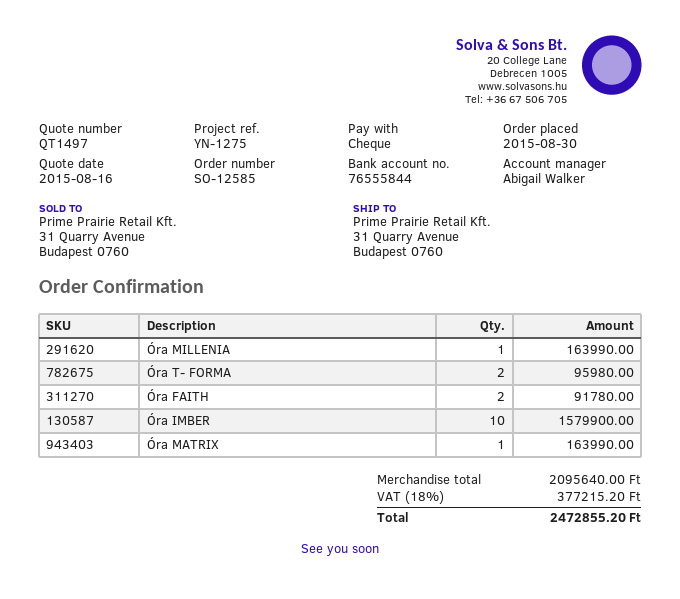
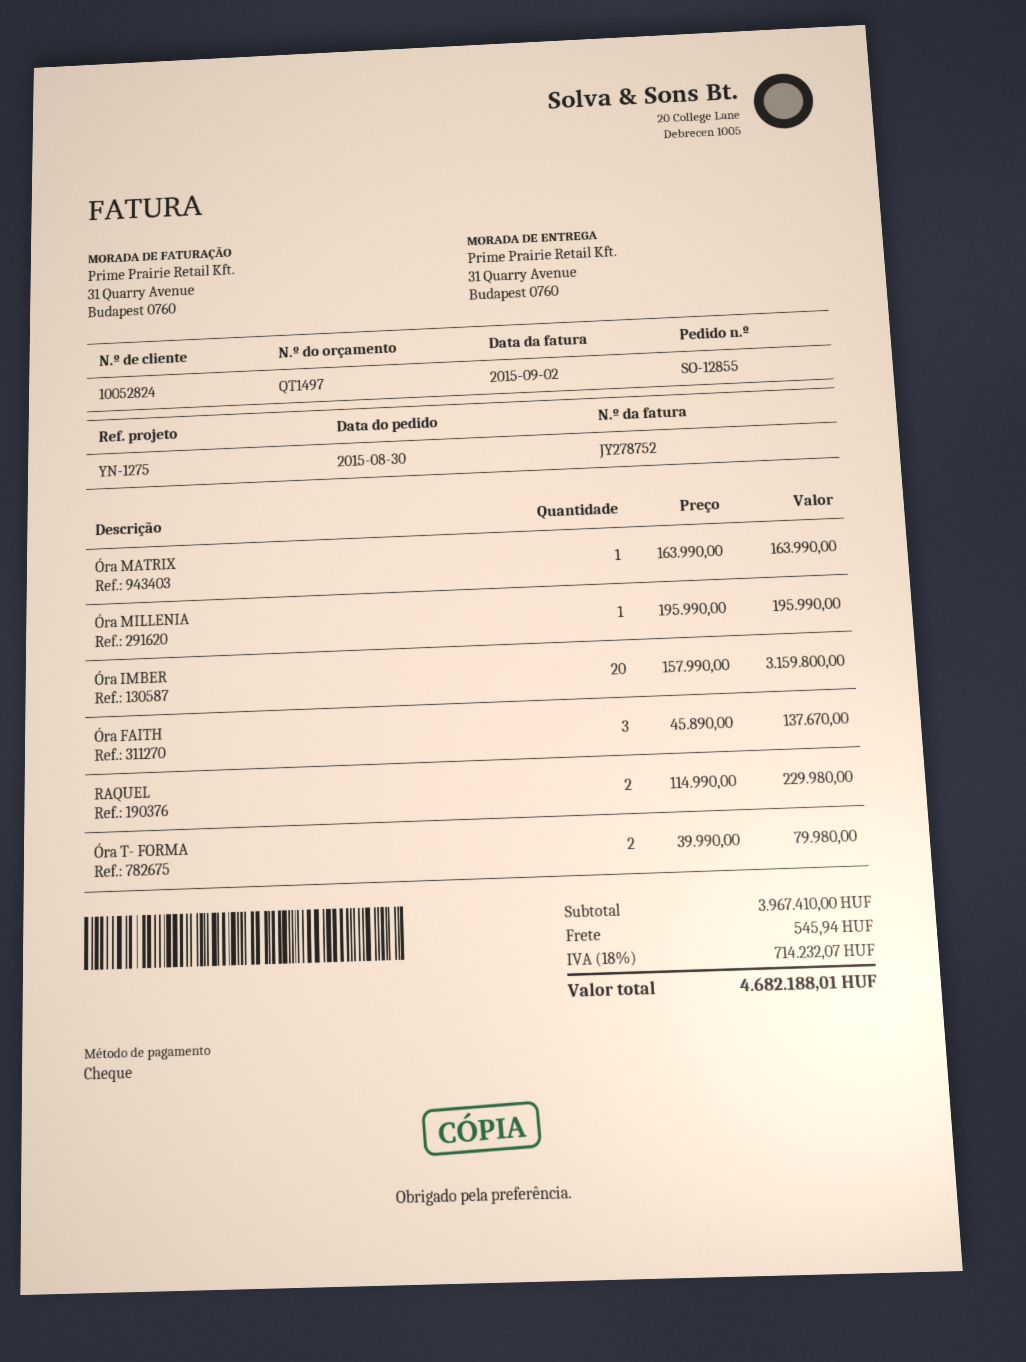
order number: SO-12585 -> SO-12855
Óra MILLENIA: 1 for 163990.00 -> 1 for 195990.00
Óra T- FORMA: 2 for 95980.00 -> 2 for 79980.00
Óra FAITH: 2 for 91780.00 -> 3 for 137670.00
Óra IMBER: 10 for 1579900.00 -> 20 for 3159800.00
RAQUEL: none -> 2 for 229980.00
subtotal: 2095640.00 -> 3967410.00
shipping: none -> 545.94
tax: 18% = 377215.20 -> 18% = 714232.07
total: 2472855.20 -> 4682188.01

